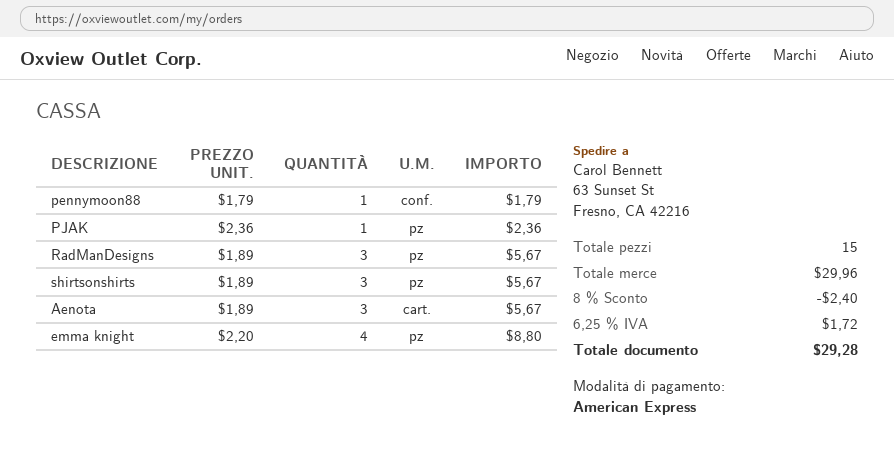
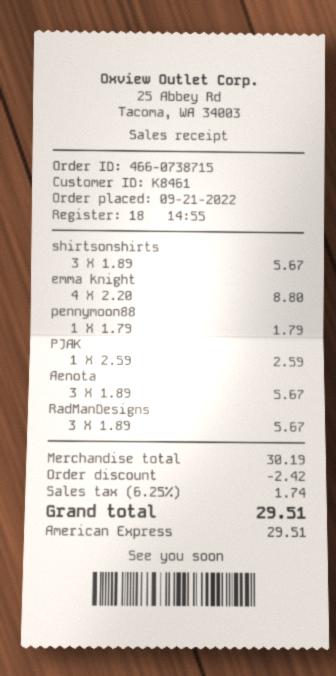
PJAK: 1 x 2.36 = 2.36 -> 1 x 2.59 = 2.59
subtotal: 29.96 -> 30.19
discount: 2.40 -> 2.42
tax: 6.25% = 1.72 -> 6.25% = 1.74
total: 29.28 -> 29.51

